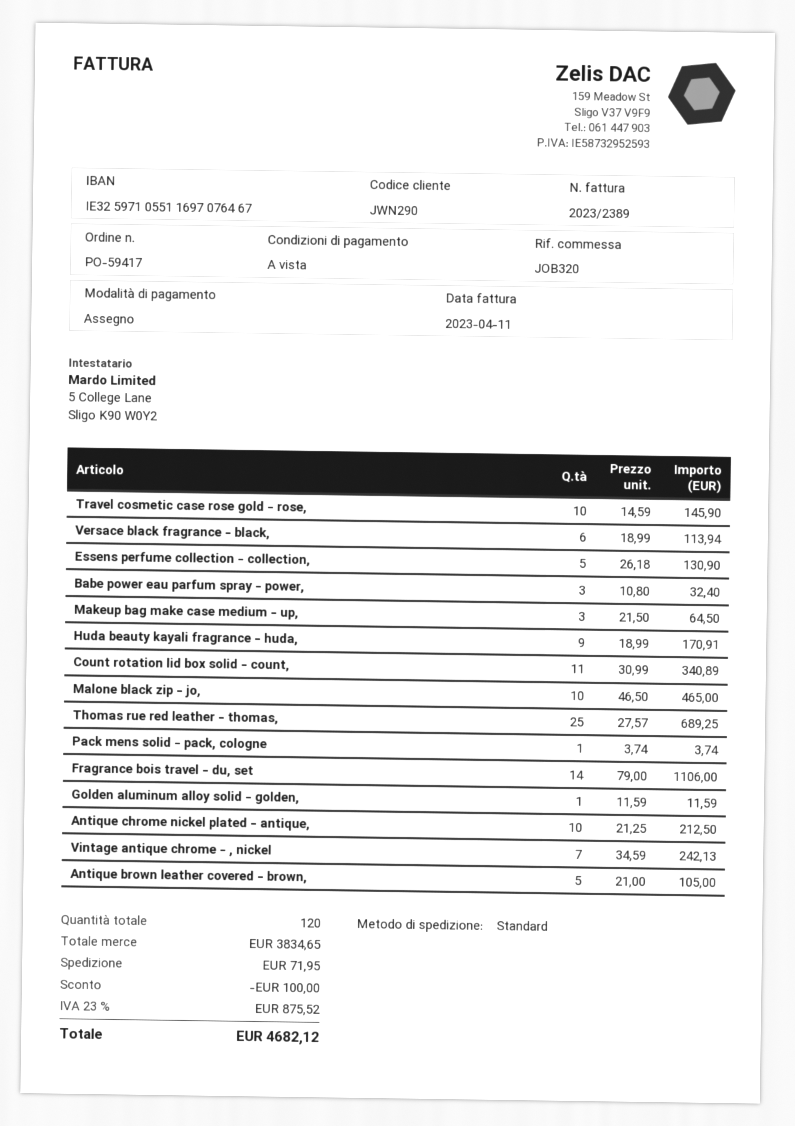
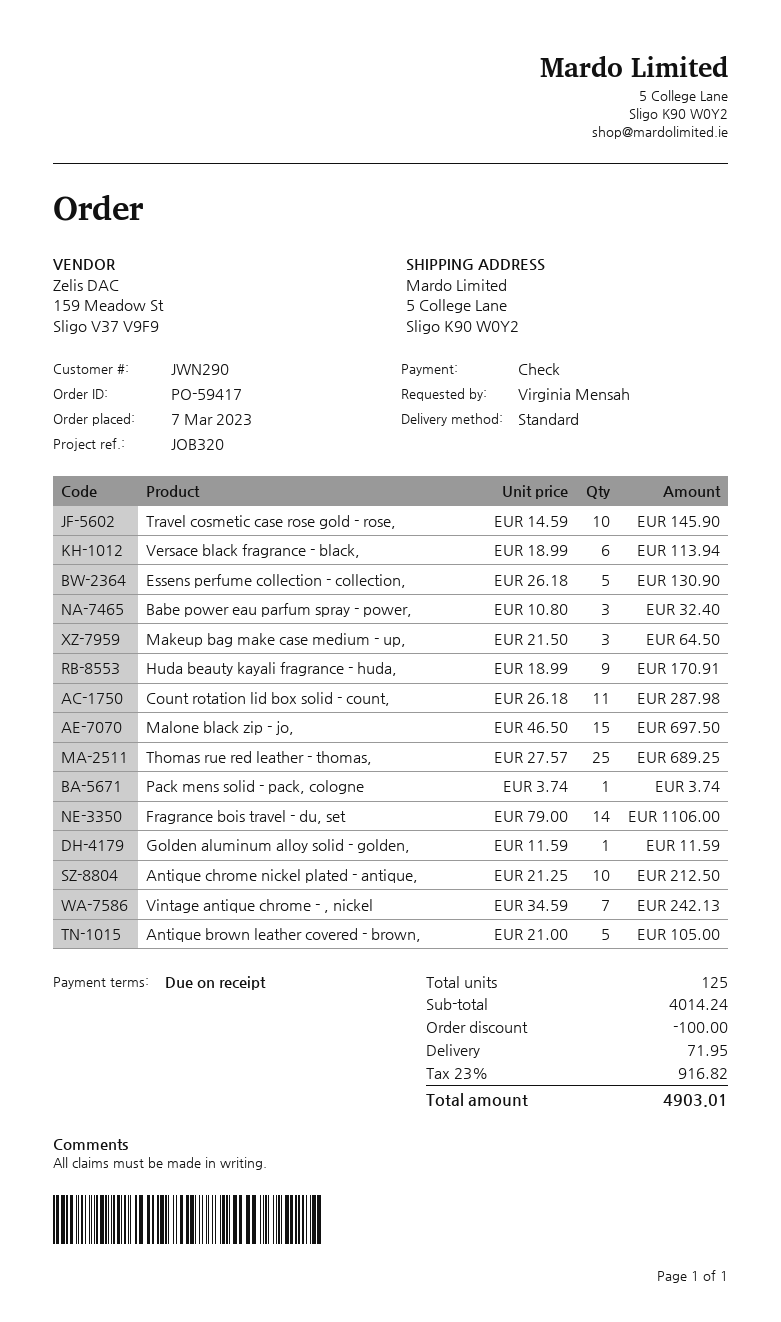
Count rotation lid box solid - count,: 11 x 30.99 = 340.89 -> 11 x 26.18 = 287.98
Malone black zip - jo,: 10 x 46.50 = 465.00 -> 15 x 46.50 = 697.50
total quantity: 120 -> 125
subtotal: 3834.65 -> 4014.24
tax: 23% = 875.52 -> 23% = 916.82
total: 4682.12 -> 4903.01

